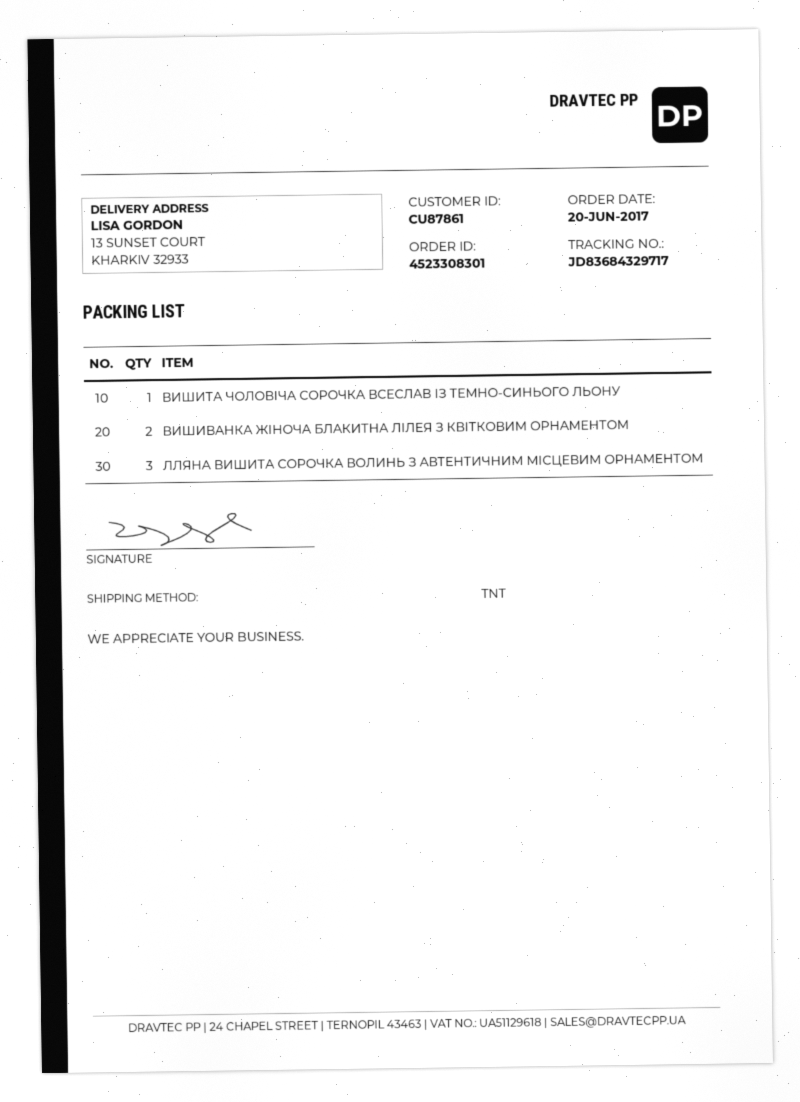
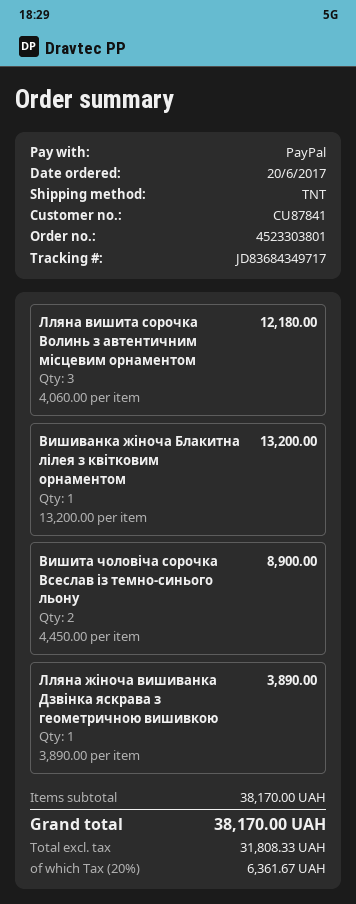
order number: 4523308301 -> 4523303801
customer number: CU87861 -> CU87841
tracking number: JD83684329717 -> JD83684349717
ВИШИТА ЧОЛОВІЧА СОРОЧКА ВСЕСЛАВ ІЗ ТЕМНО-СИНЬОГО ЛЬОНУ: 1 -> 2
ВИШИВАНКА ЖІНОЧА БЛАКИТНА ЛІЛЕЯ З КВІТКОВИМ ОРНАМЕНТОМ: 2 -> 1
Лляна жіноча вишиванка Дзвінка яскрава з геометричною вишивкою: none -> 1

